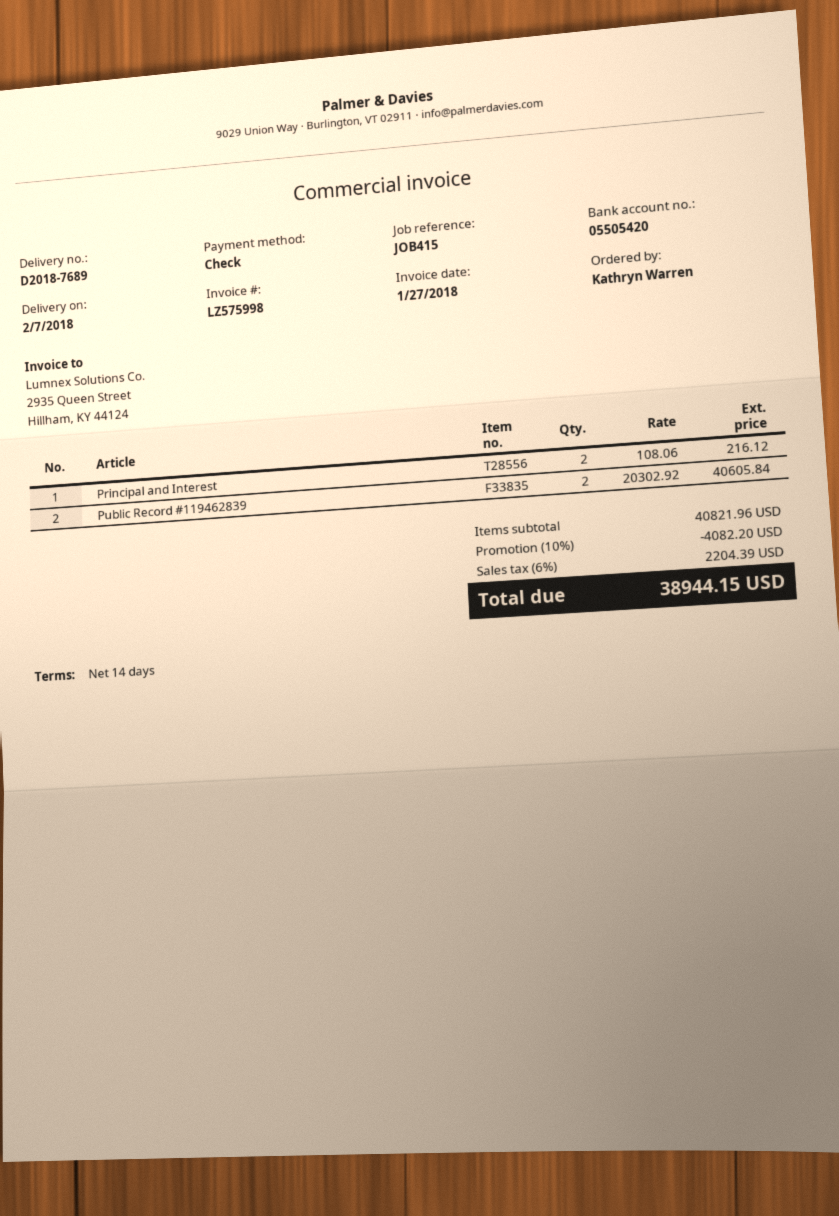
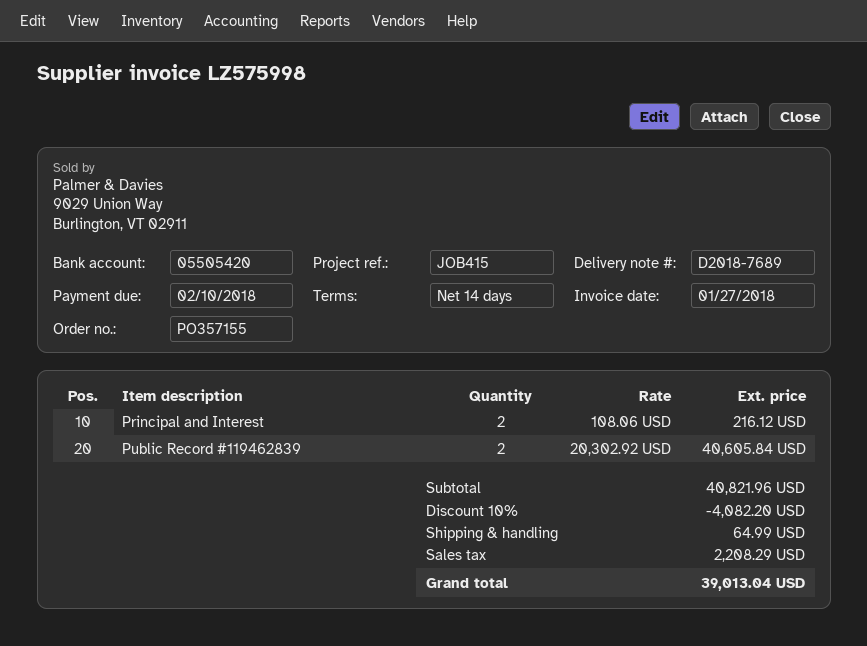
shipping: none -> 64.99
tax: 2204.39 -> 2208.29
total: 38944.15 -> 39013.04

